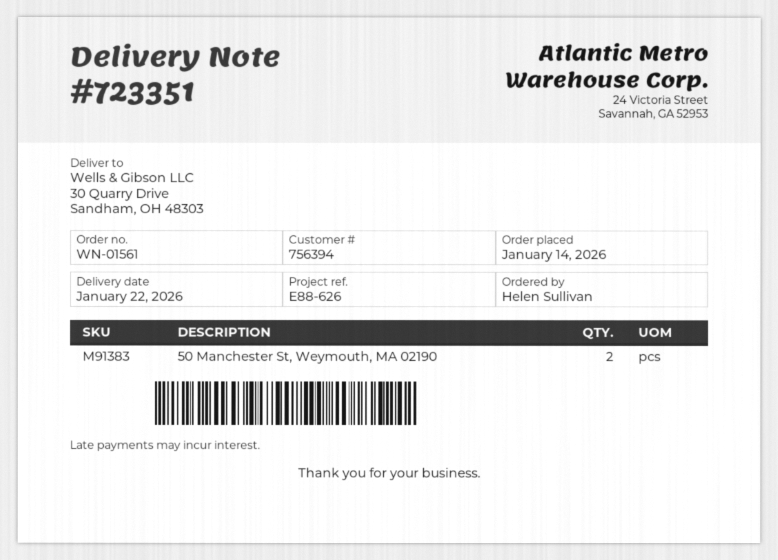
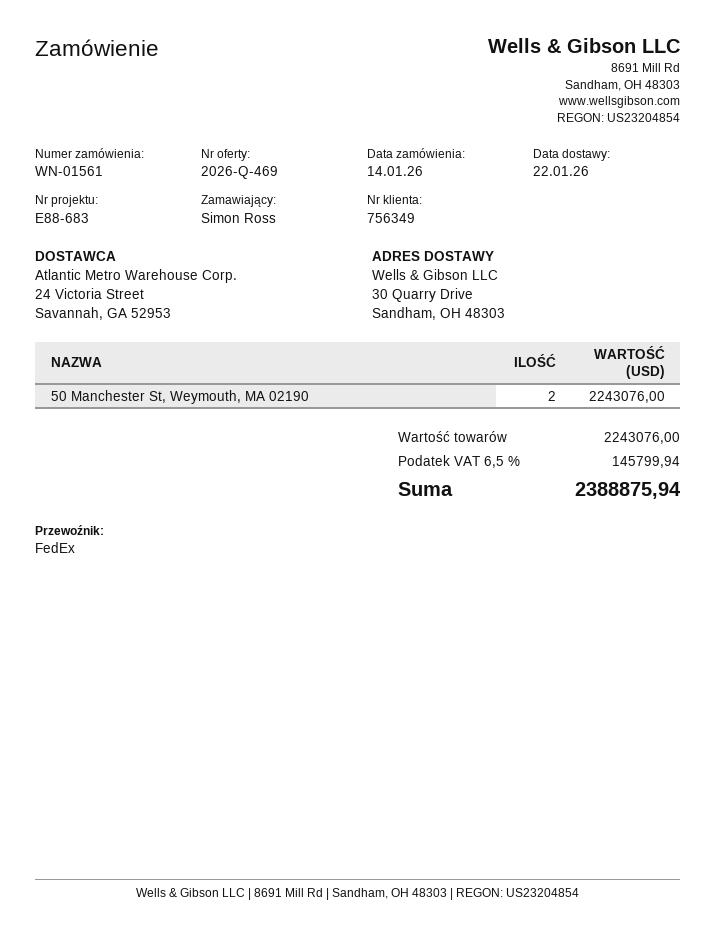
customer number: 756394 -> 756349
reference: E88-626 -> E88-683
ordered by: Helen Sullivan -> Simon Ross

